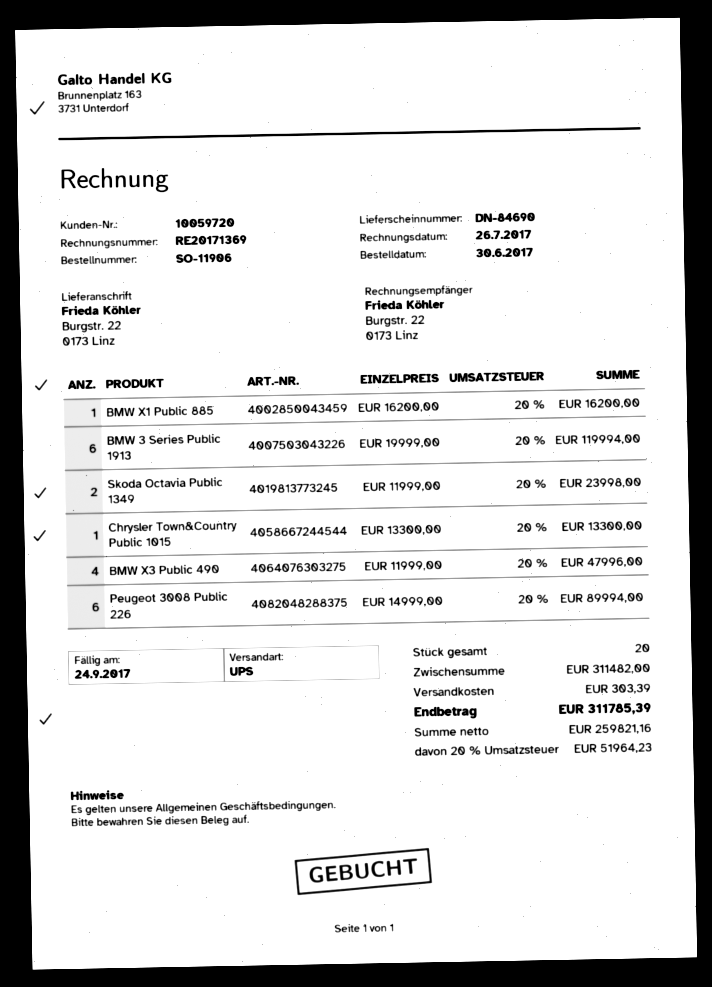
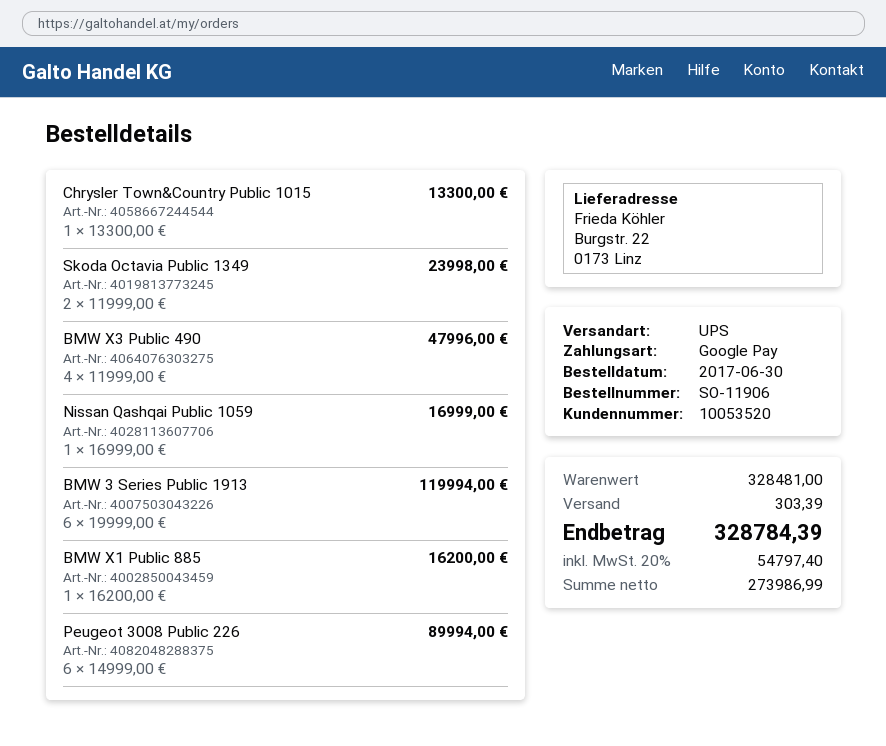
customer number: 10059720 -> 10053520
Nissan Qashqai Public 1059: none -> 1 x 16999.00 = 16999.00
subtotal: 311482.00 -> 328481.00
net: 259821.16 -> 273986.99
tax: 20% = 51964.23 -> 20% = 54797.40
total: 311785.39 -> 328784.39

